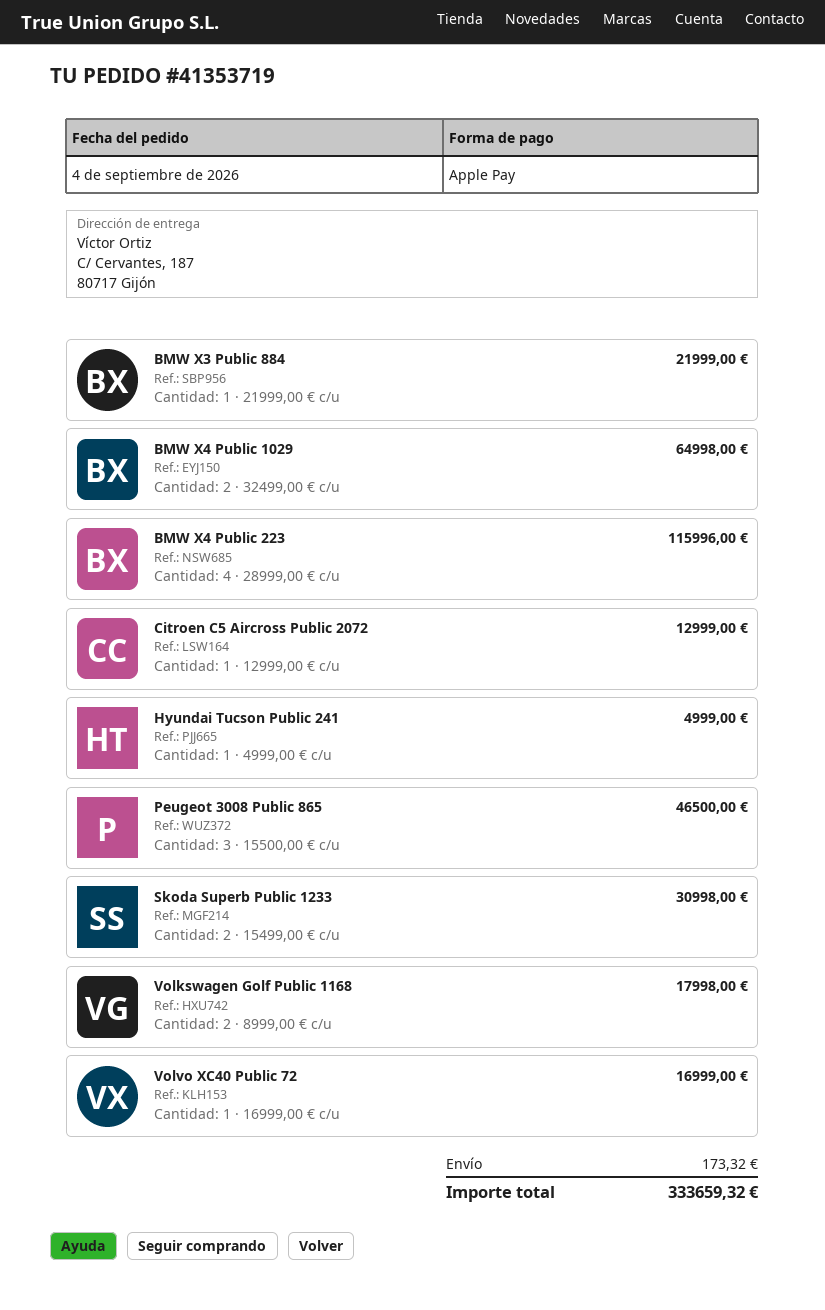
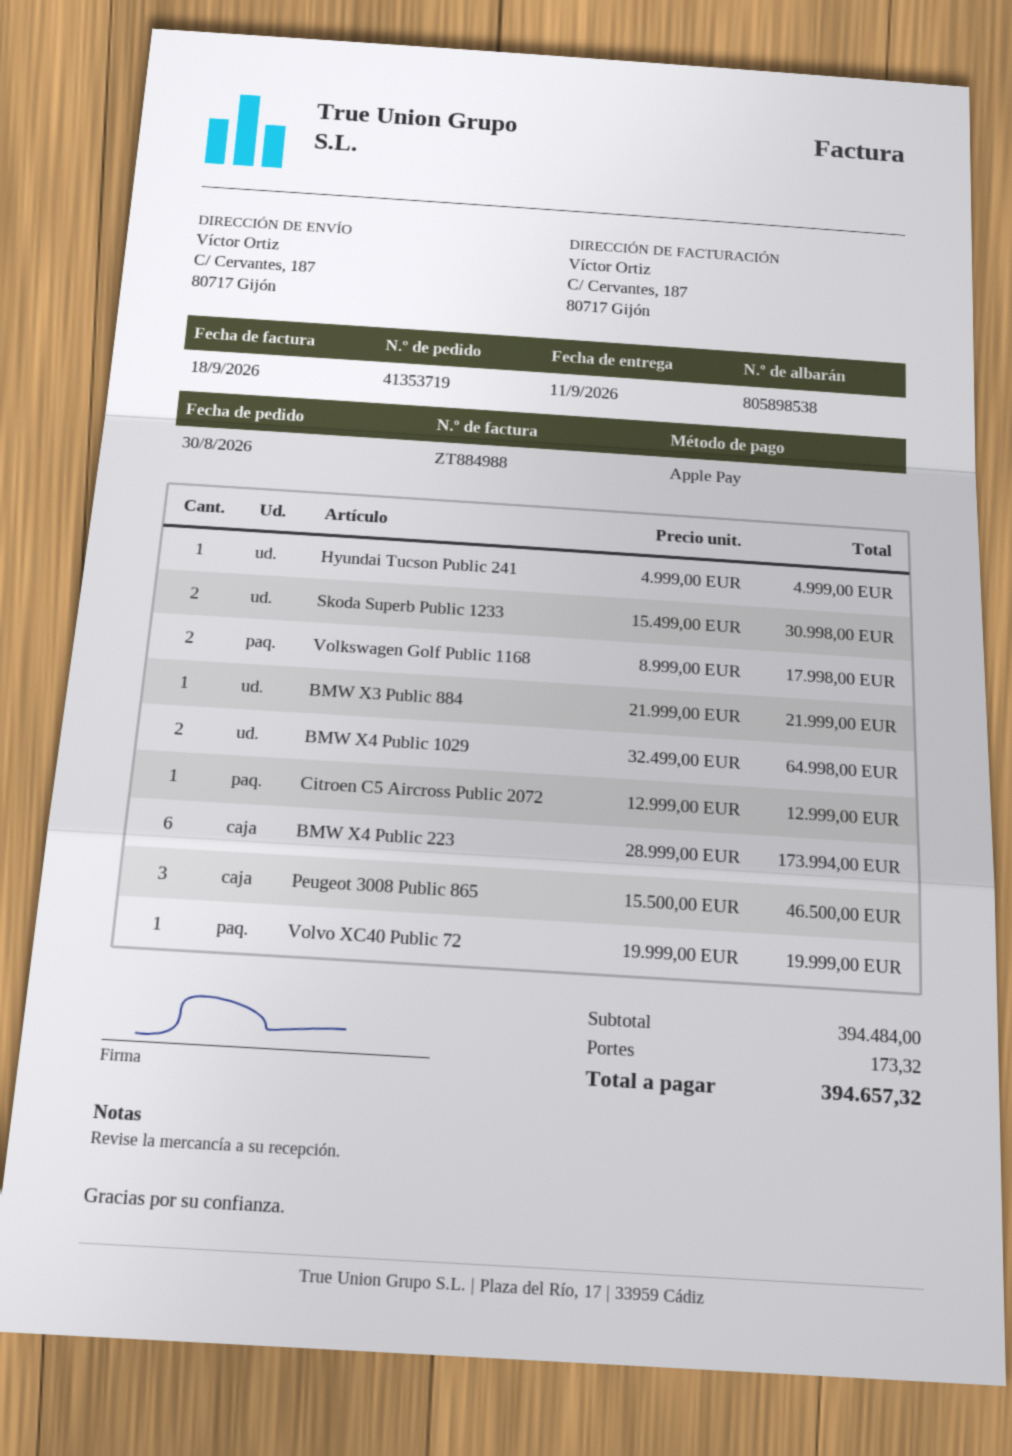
order date: 2026-09-04 -> 2026-08-30
BMW X4 Public 223: 4 x 28999.00 = 115996.00 -> 6 x 28999.00 = 173994.00
Volvo XC40 Public 72: 1 x 16999.00 = 16999.00 -> 1 x 19999.00 = 19999.00
total: 333659.32 -> 394657.32

